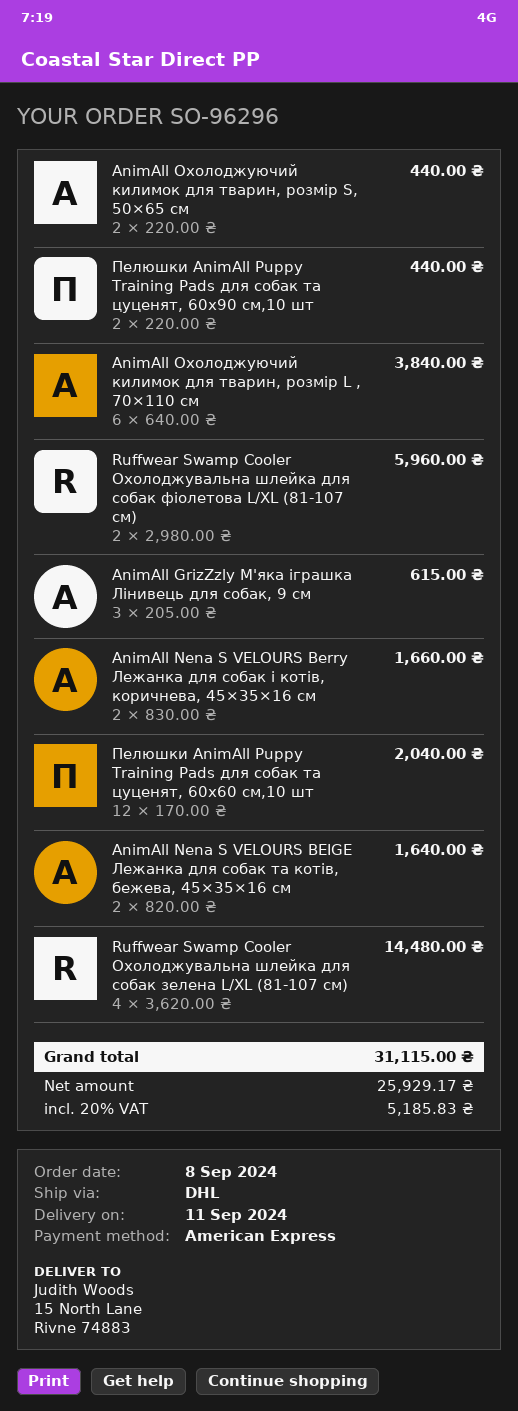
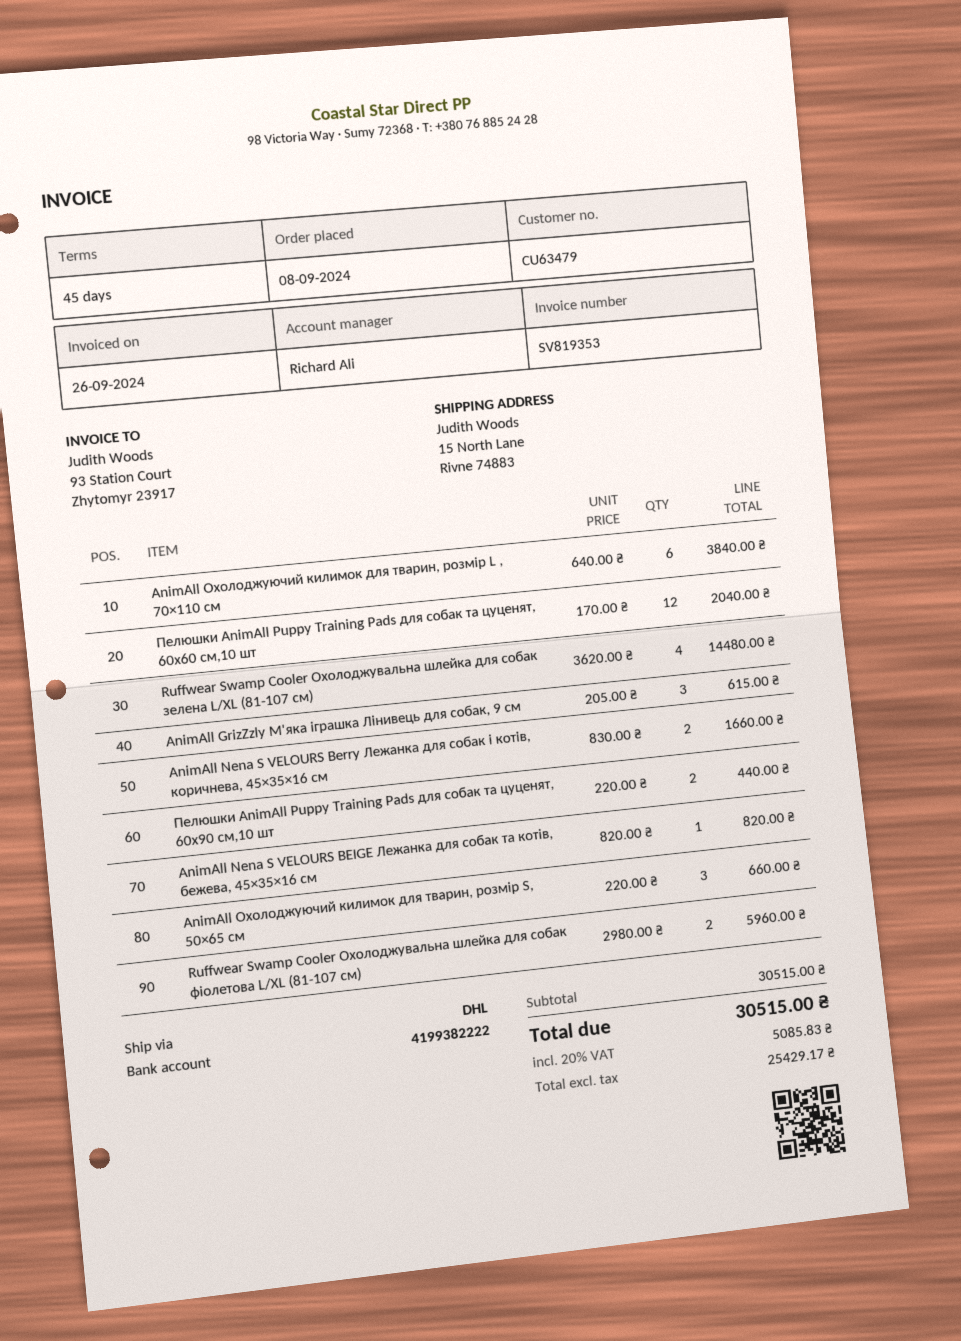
AnimAll Охолоджуючий килимок для тварин, розмір S, 50×65 см: 2 x 220.00 = 440.00 -> 3 x 220.00 = 660.00
AnimAll Nena S VELOURS BEIGE Лежанка для собак та котів, бежева, 45×35×16 см: 2 x 820.00 = 1640.00 -> 1 x 820.00 = 820.00
net: 25929.17 -> 25429.17
tax: 20% = 5185.83 -> 20% = 5085.83
total: 31115.00 -> 30515.00

